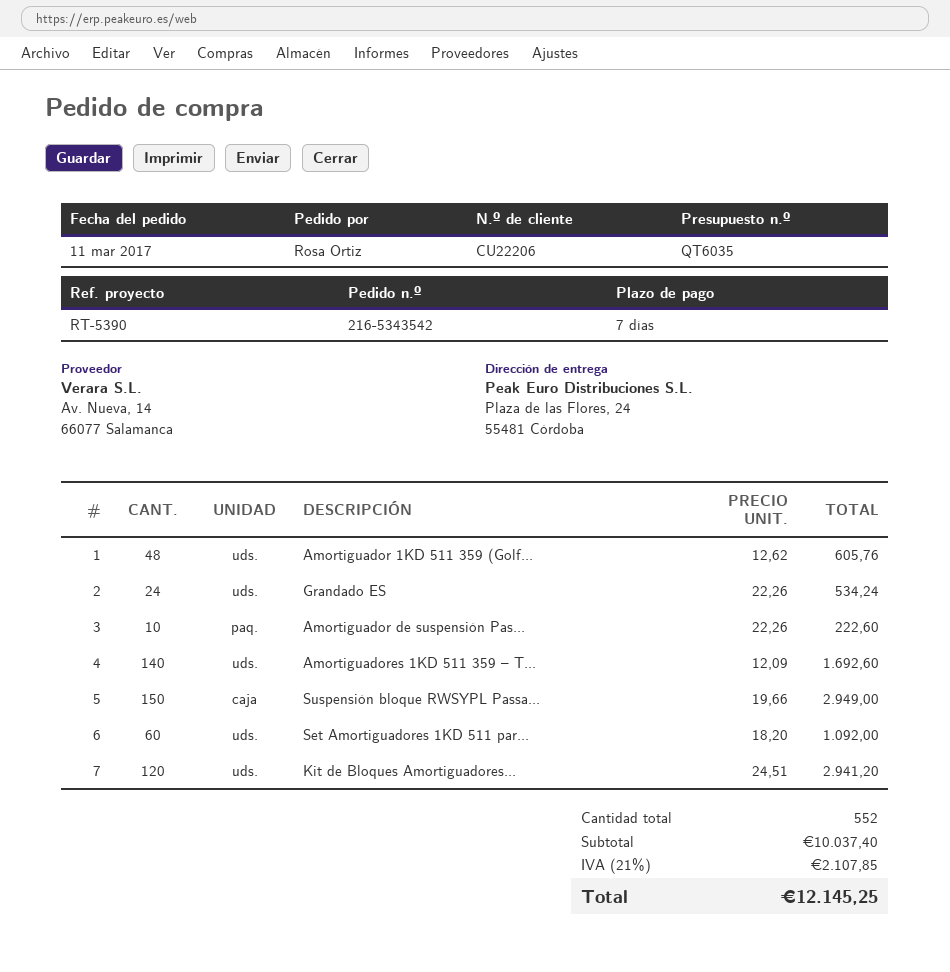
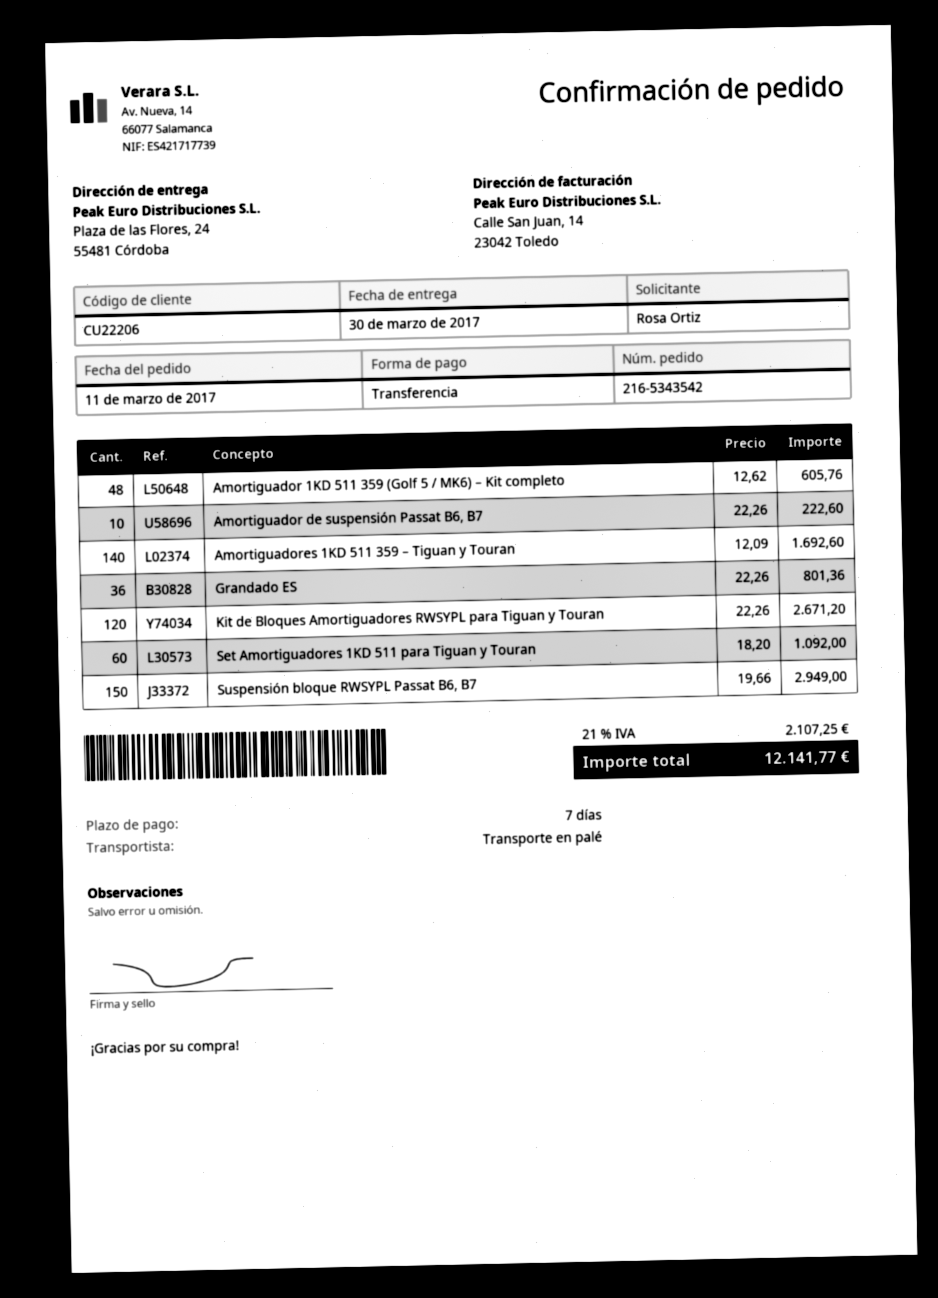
Grandado ES: 24 x 22.26 = 534.24 -> 36 x 22.26 = 801.36
Kit de Bloques Amortiguadores...: 120 x 24.51 = 2941.20 -> 120 x 22.26 = 2671.20
tax: 21% = 2107.85 -> 21% = 2107.25
total: 12145.25 -> 12141.77

